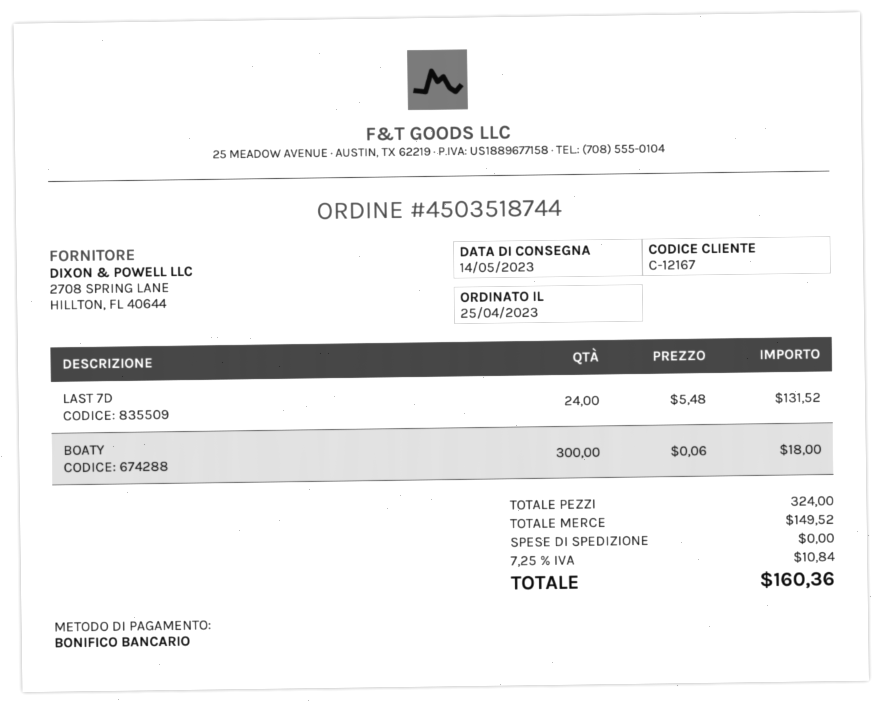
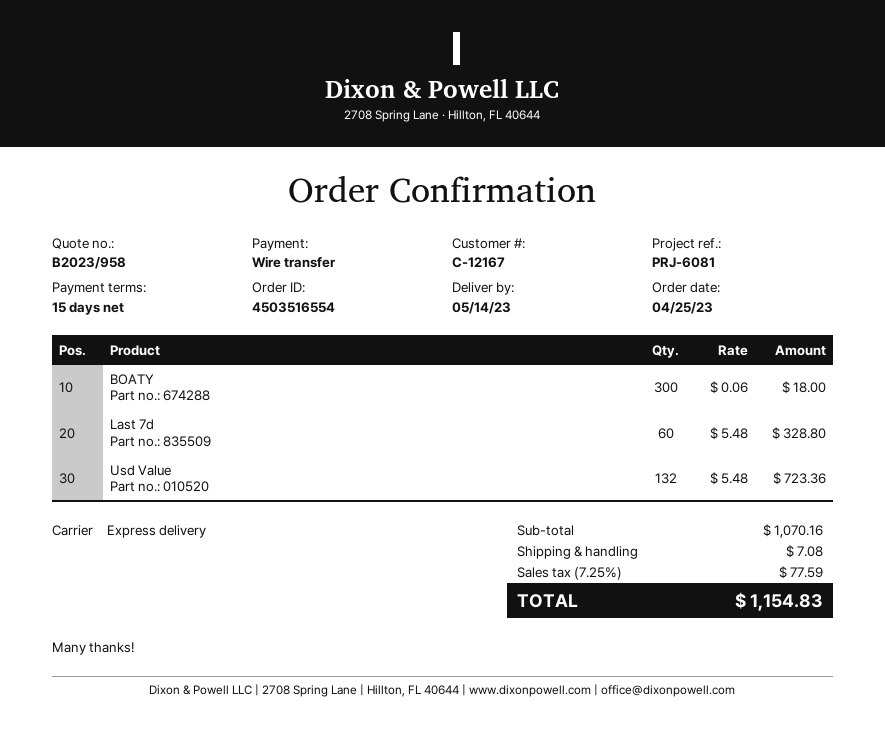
order number: 4503518744 -> 4503516554
LAST 7D: 24 x 5.48 = 131.52 -> 60 x 5.48 = 328.80
Usd Value: none -> 132 x 5.48 = 723.36
subtotal: 149.52 -> 1070.16
shipping: 0.00 -> 7.08
tax: 7.25% = 10.84 -> 7.25% = 77.59
total: 160.36 -> 1154.83

